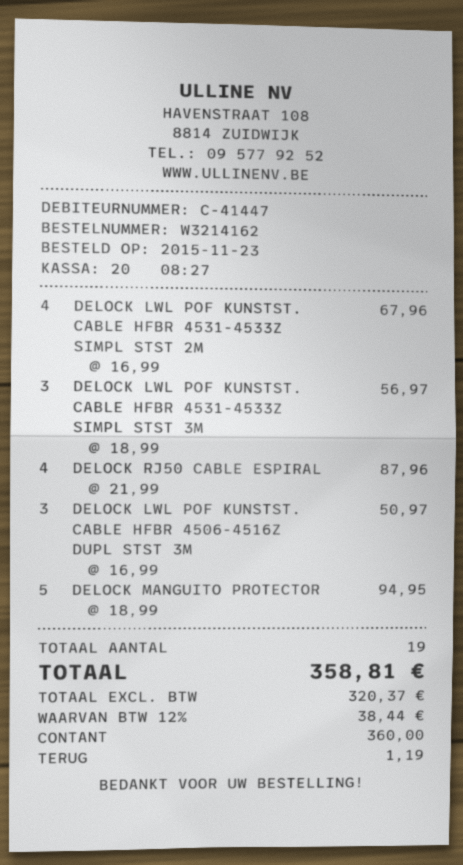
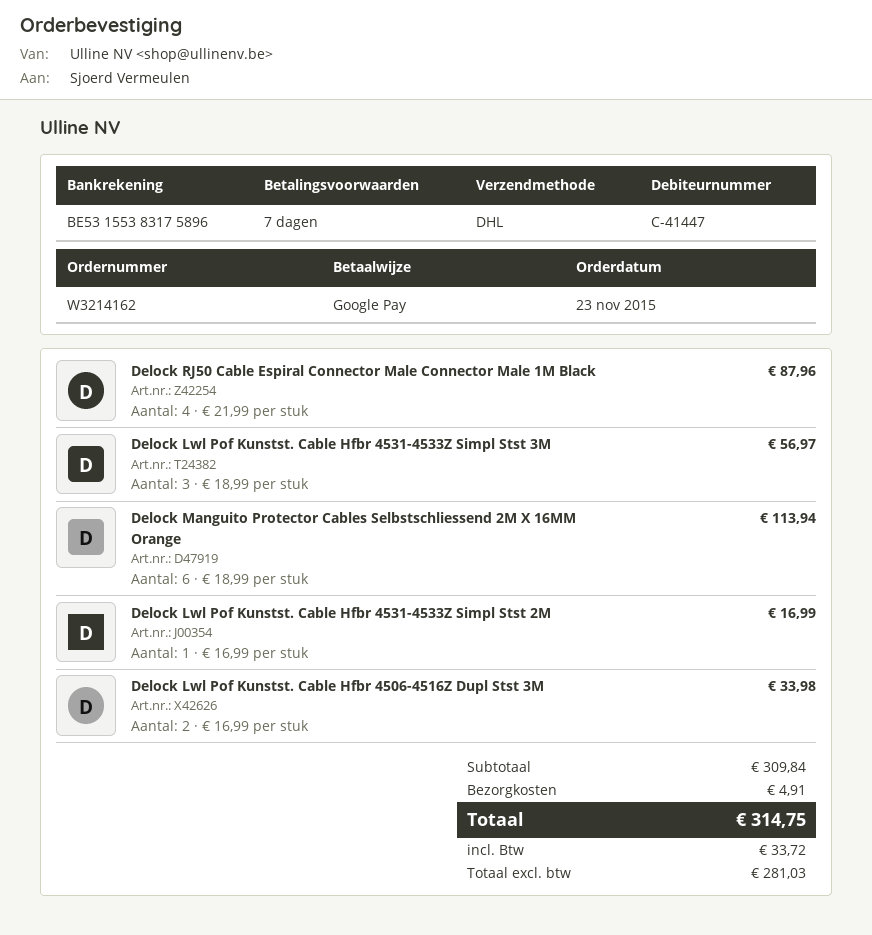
payment method: cash -> Google Pay
DELOCK LWL POF KUNSTST. CABLE HFBR 4531-4533Z SIMPL STST 2M: 4 x 16.99 = 67.96 -> 1 x 16.99 = 16.99
DELOCK LWL POF KUNSTST. CABLE HFBR 4506-4516Z DUPL STST 3M: 3 x 16.99 = 50.97 -> 2 x 16.99 = 33.98
DELOCK MANGUITO PROTECTOR: 5 x 18.99 = 94.95 -> 6 x 18.99 = 113.94
shipping: none -> 4.91
net: 320.37 -> 281.03
tax: 38.44 -> 33.72
total: 358.81 -> 314.75

